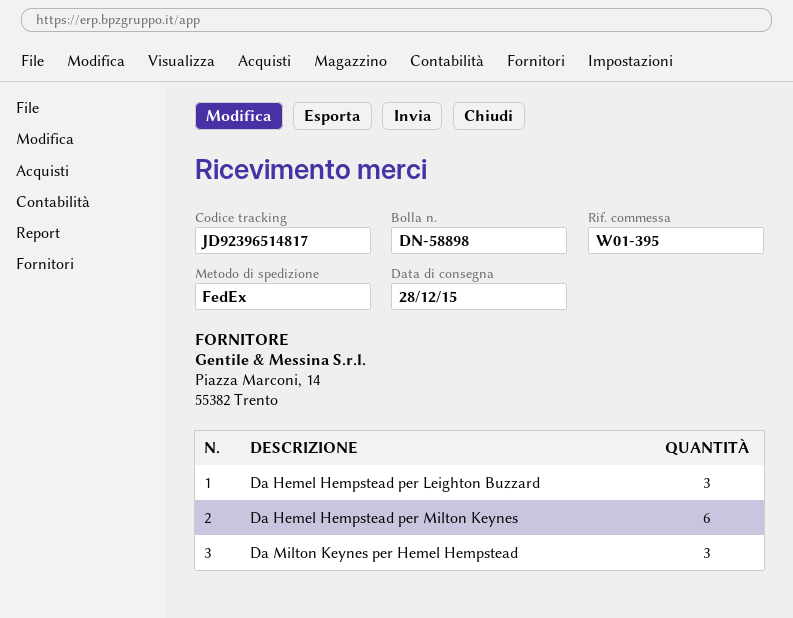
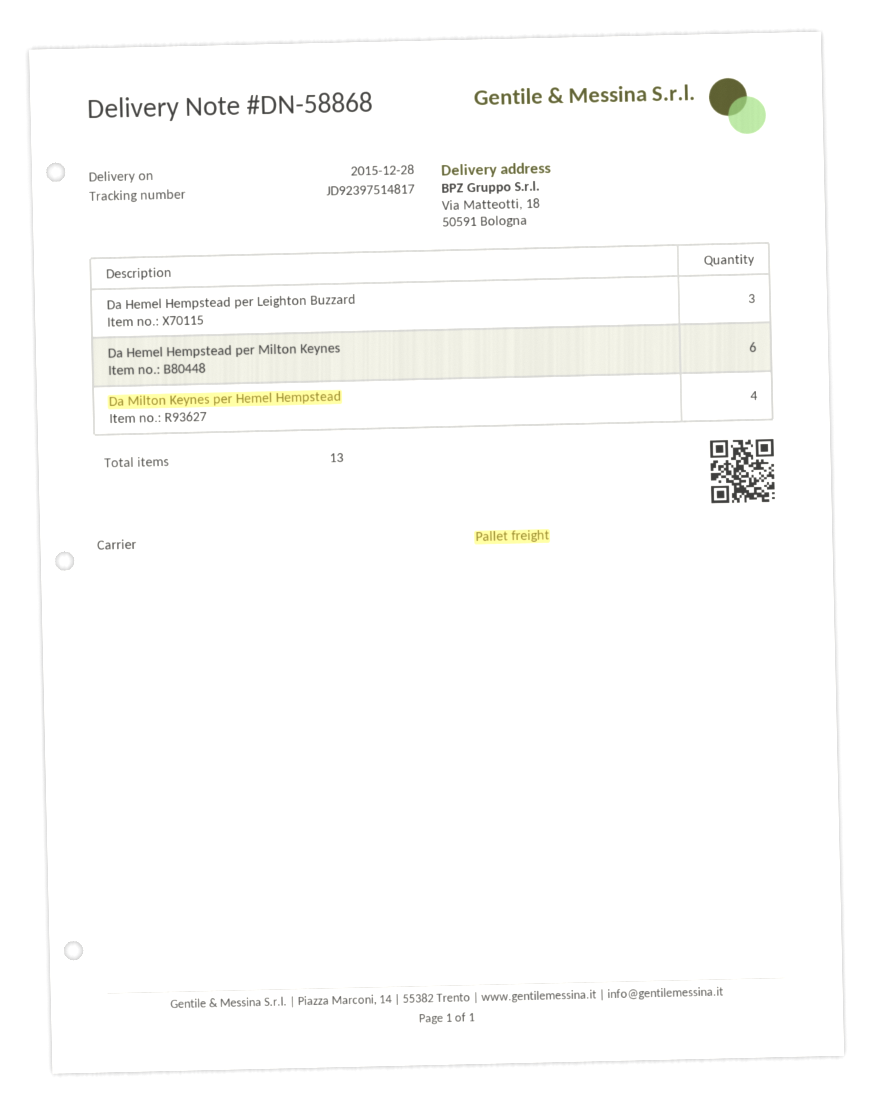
delivery note number: DN-58898 -> DN-58868
shipping method: FedEx -> pallet freight
tracking number: JD92396514817 -> JD92397514817
Da Milton Keynes per Hemel Hempstead: 3 -> 4

